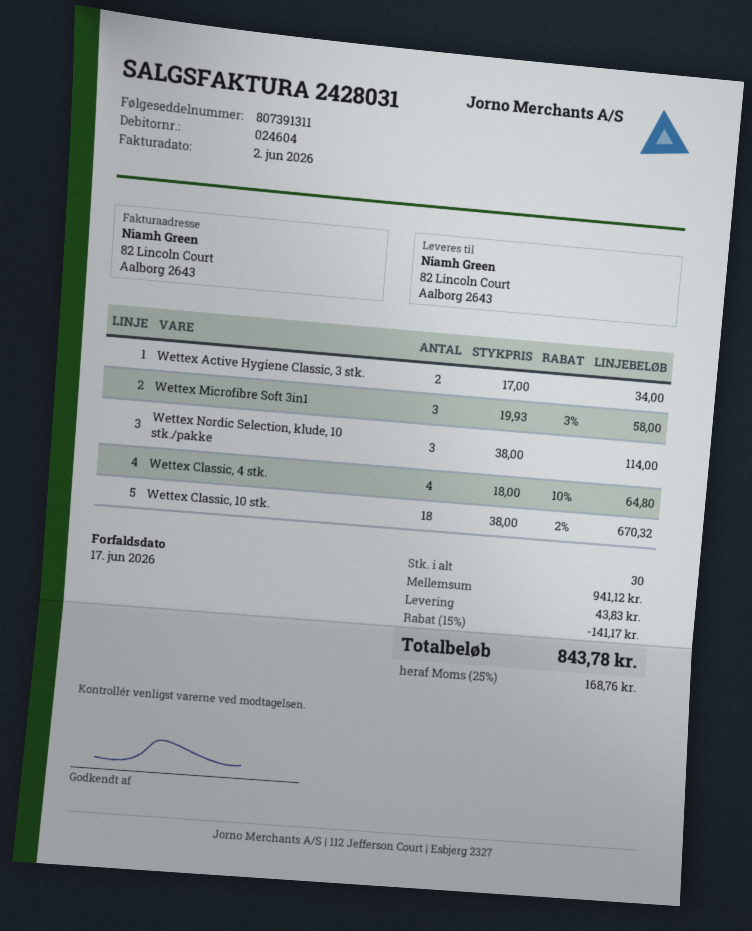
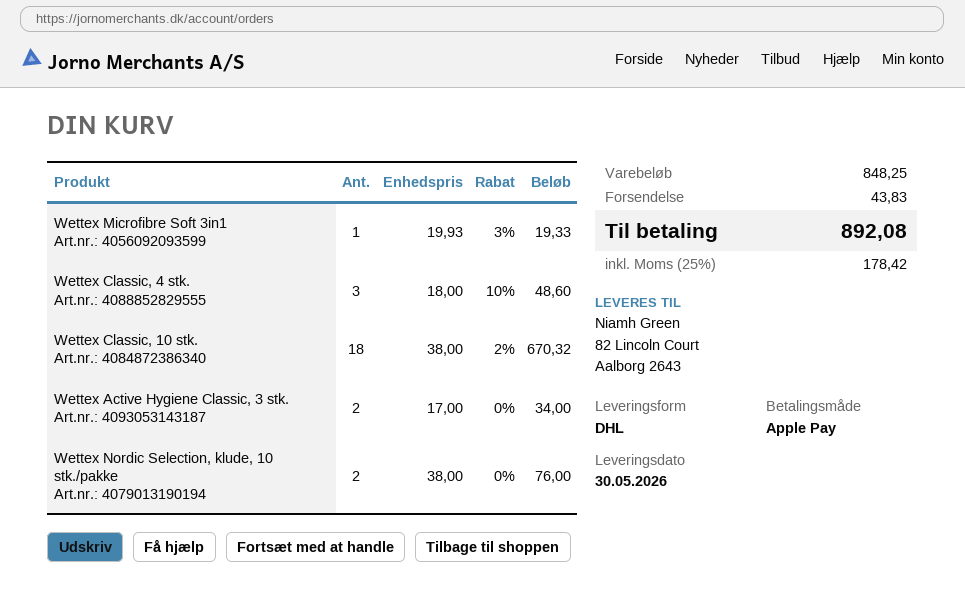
Wettex Microfibre Soft 3in1: 3 x 19.93 - 3% = 58.00 -> 1 x 19.93 - 3% = 19.33
Wettex Nordic Selection, klude, 10 stk./pakke: 3 x 38.00 = 114.00 -> 2 x 38.00 = 76.00
Wettex Classic, 4 stk.: 4 x 18.00 - 10% = 64.80 -> 3 x 18.00 - 10% = 48.60
subtotal: 941.12 -> 848.25
discount: 15% = 141.17 -> none
tax: 25% = 168.76 -> 25% = 178.42
total: 843.78 -> 892.08

